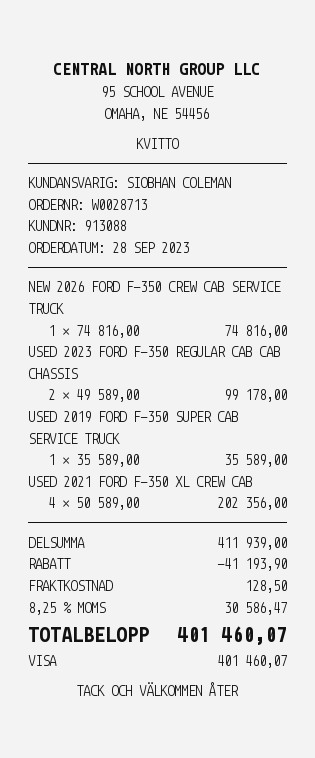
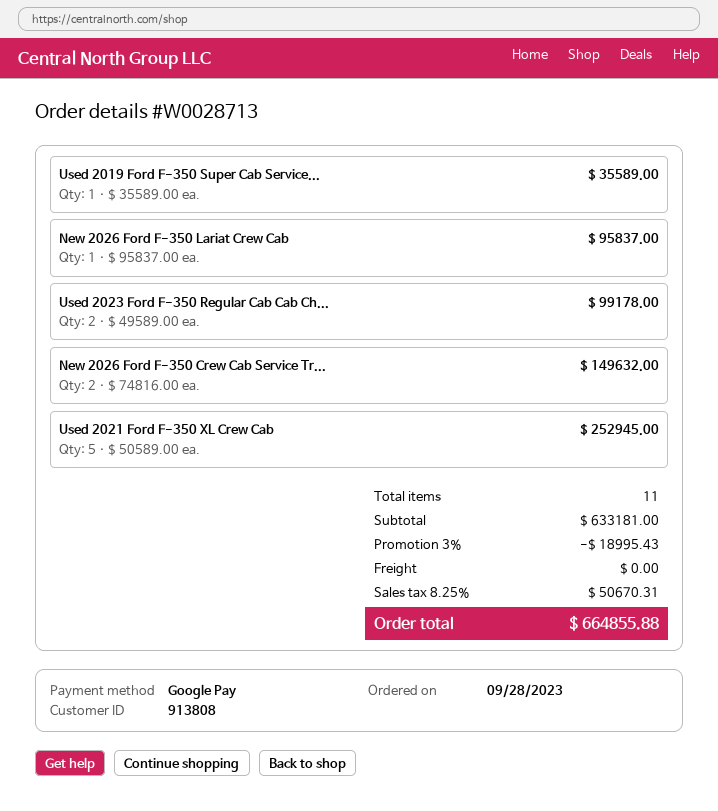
customer number: 913088 -> 913808
payment method: Visa -> Google Pay
NEW 2026 FORD F-350 CREW CAB SERVICE TRUCK: 1 x 74816.00 = 74816.00 -> 2 x 74816.00 = 149632.00
USED 2021 FORD F-350 XL CREW CAB: 4 x 50589.00 = 202356.00 -> 5 x 50589.00 = 252945.00
New 2026 Ford F-350 Lariat Crew Cab: none -> 1 x 95837.00 = 95837.00
subtotal: 411939.00 -> 633181.00
discount: 41193.90 -> 18995.43
shipping: 128.50 -> 0.00
tax: 8.25% = 30586.47 -> 8.25% = 50670.31
total: 401460.07 -> 664855.88

